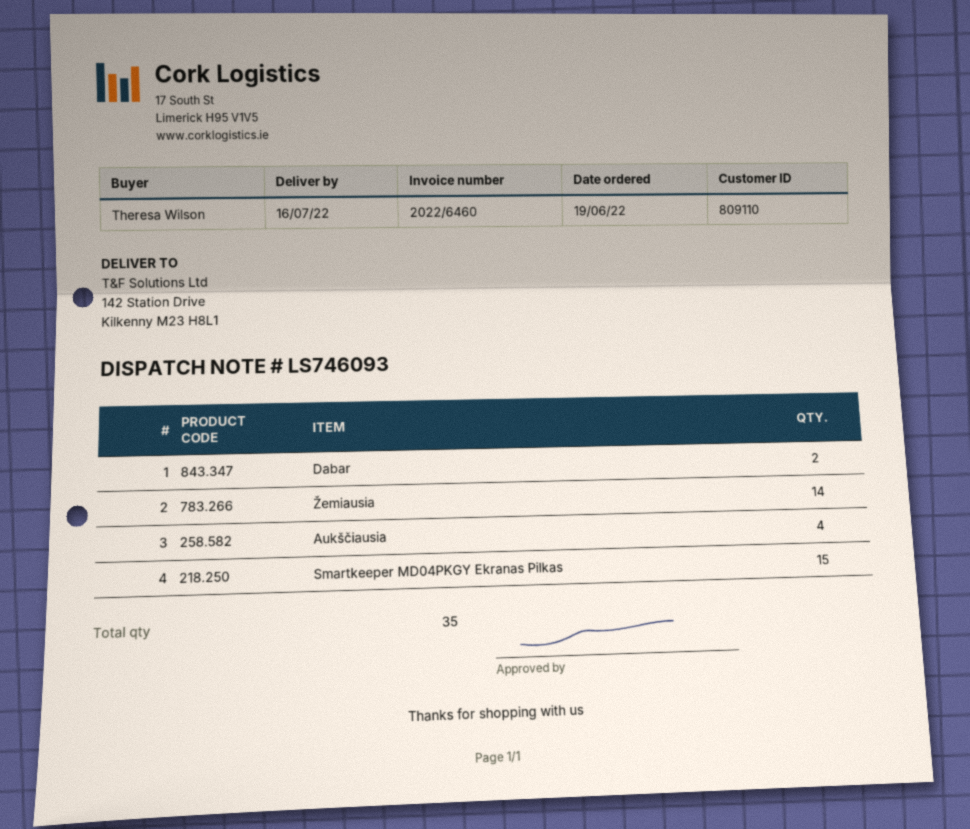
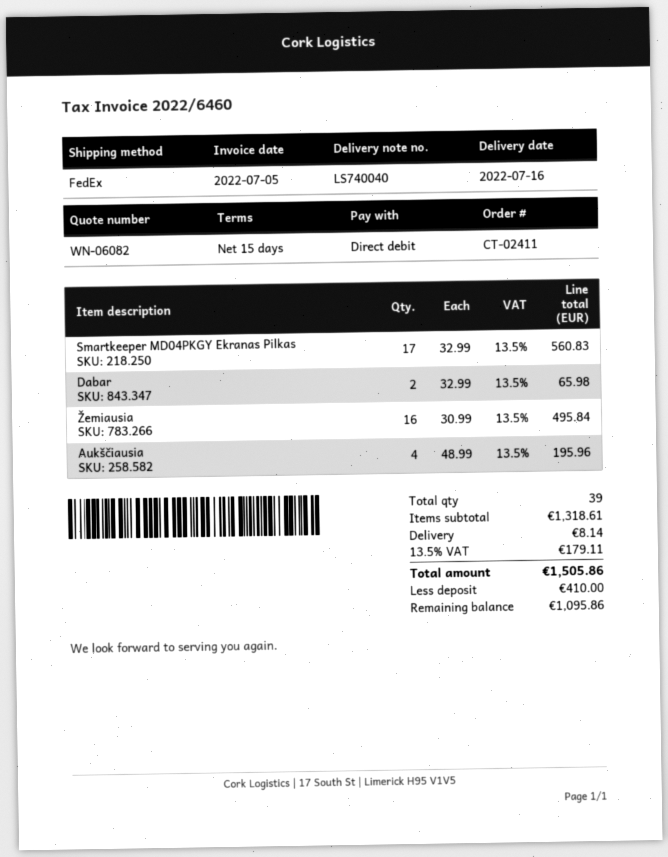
delivery note number: LS746093 -> LS740040
Žemiausia: 14 -> 16
Smartkeeper MD04PKGY Ekranas Pilkas: 15 -> 17
total quantity: 35 -> 39

